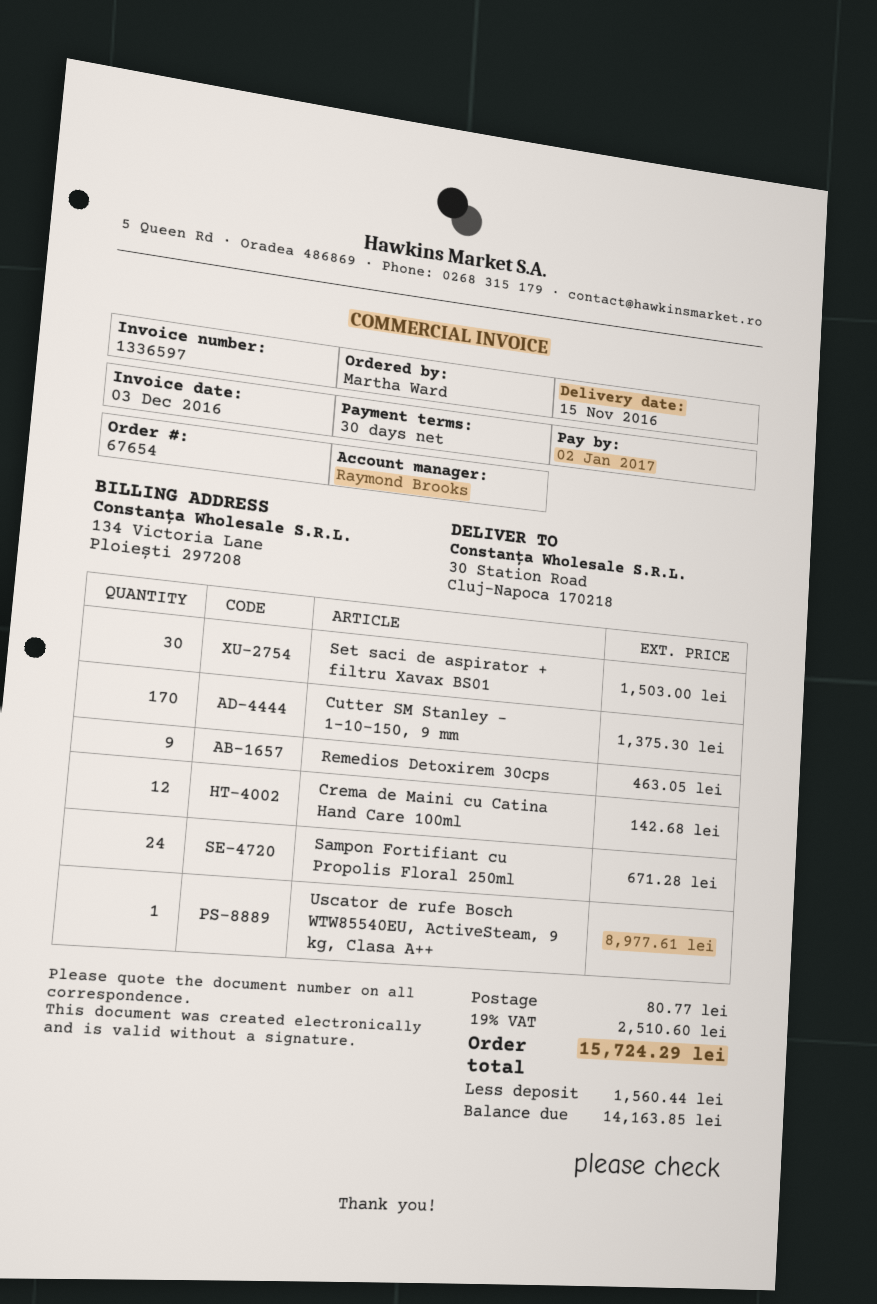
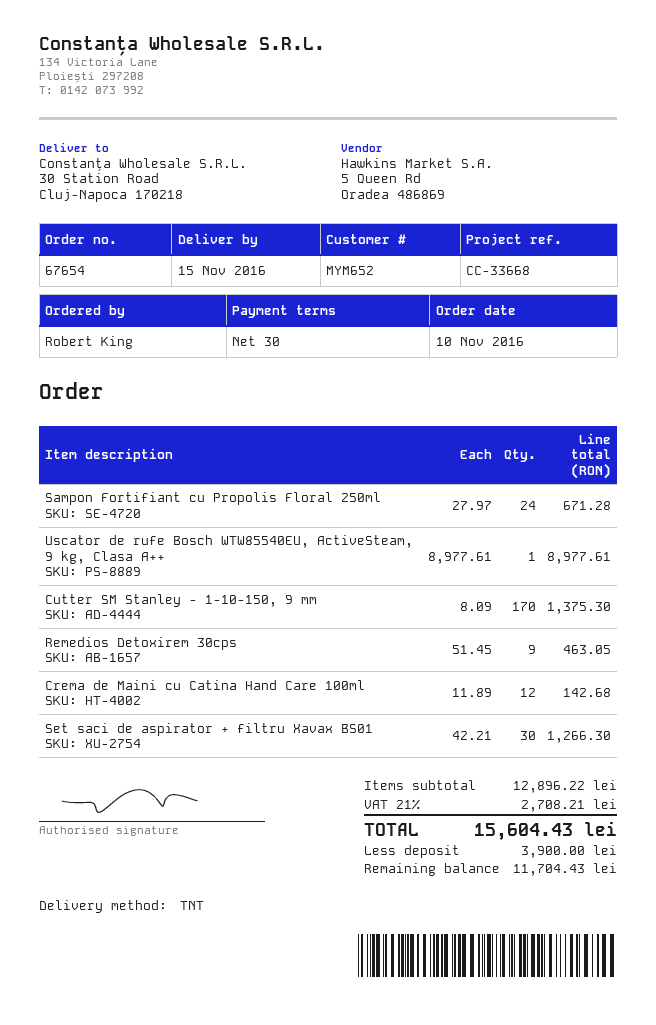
ordered by: Martha Ward -> Robert King
Set saci de aspirator + filtru Xavax BS01: 30 for 1503.00 -> 30 for 1266.30
shipping: 80.77 -> none
tax: 19% = 2510.60 -> 21% = 2708.21
total: 15724.29 -> 15604.43
deposit: 1560.44 -> 3900.00
balance: 14163.85 -> 11704.43

